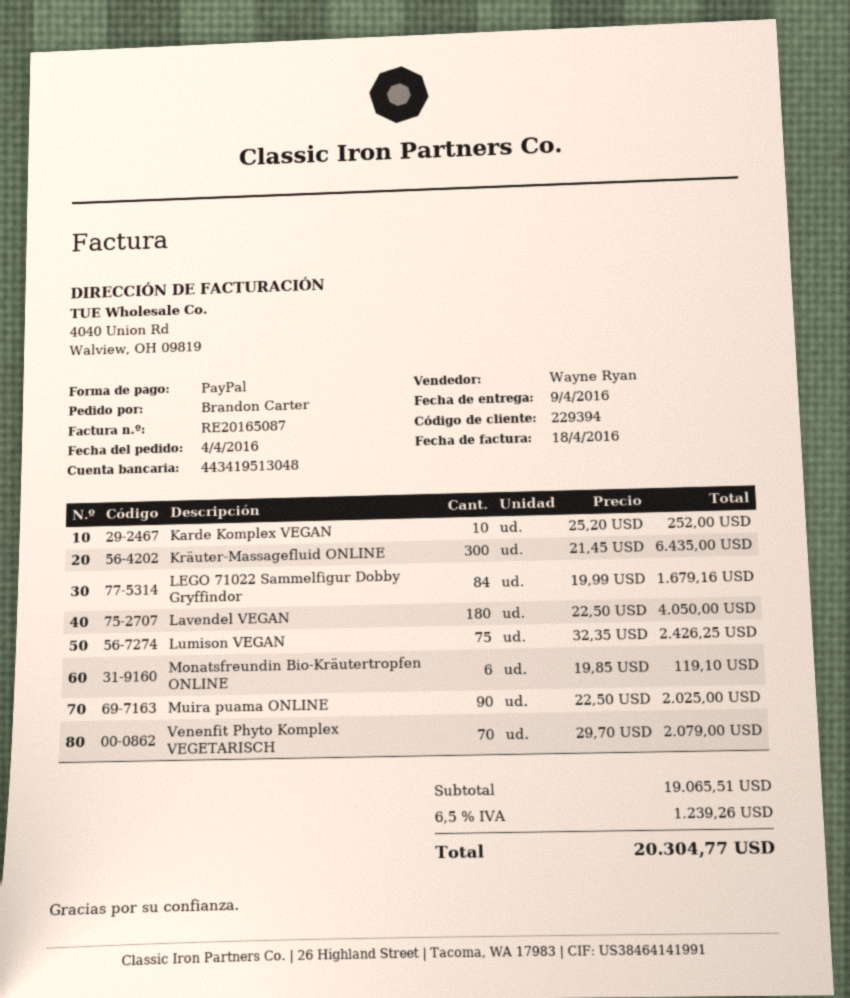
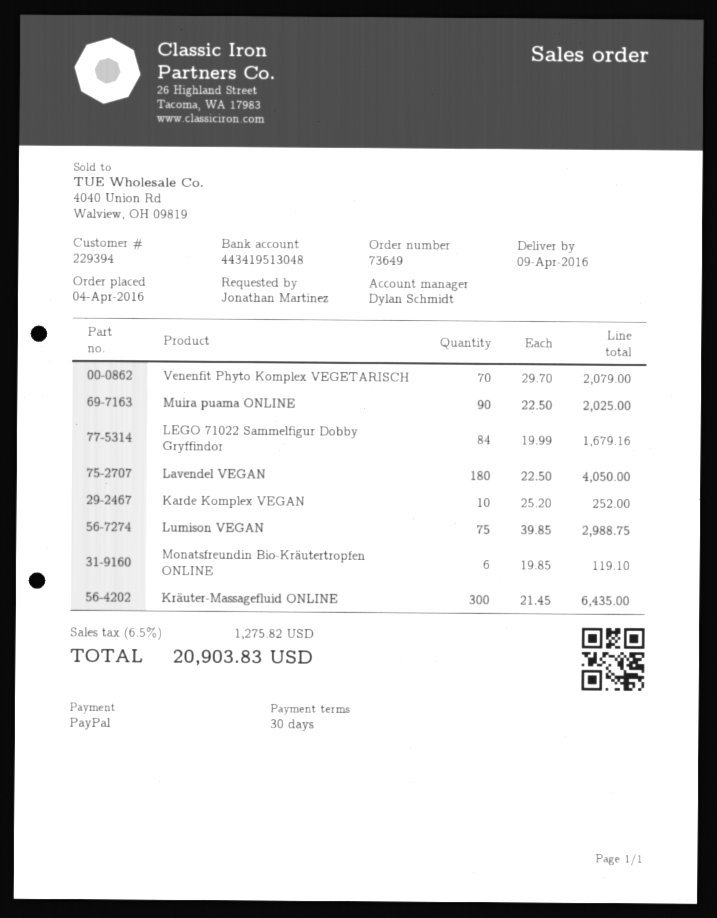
ordered by: Brandon Carter -> Jonathan Martinez
sales rep: Wayne Ryan -> Dylan Schmidt
Lumison VEGAN: 75 x 32.35 = 2426.25 -> 75 x 39.85 = 2988.75
tax: 6.5% = 1239.26 -> 6.5% = 1275.82
total: 20304.77 -> 20903.83

